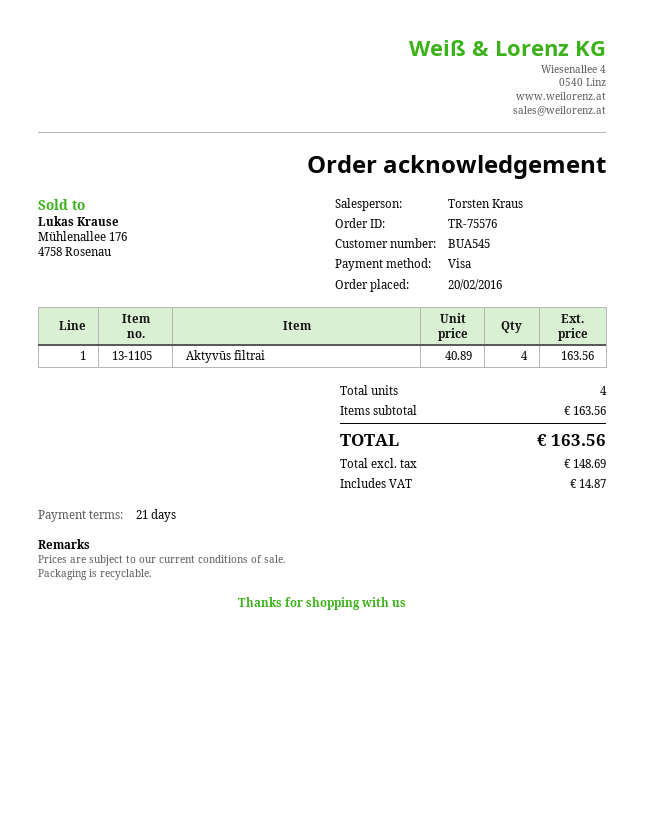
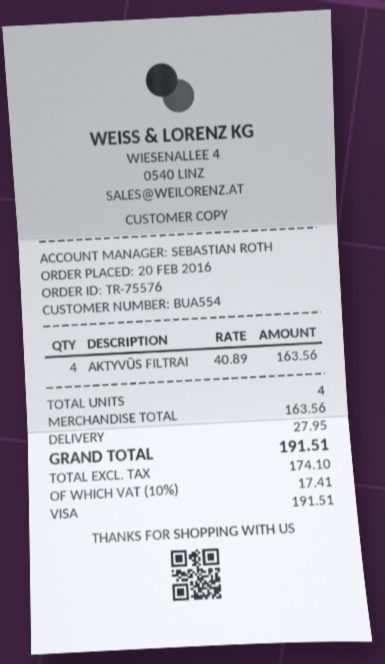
customer number: BUA545 -> BUA554
sales rep: Torsten Kraus -> SEBASTIAN ROTH
shipping: none -> 27.95
net: 148.69 -> 174.10
tax: 14.87 -> 17.41
total: 163.56 -> 191.51

